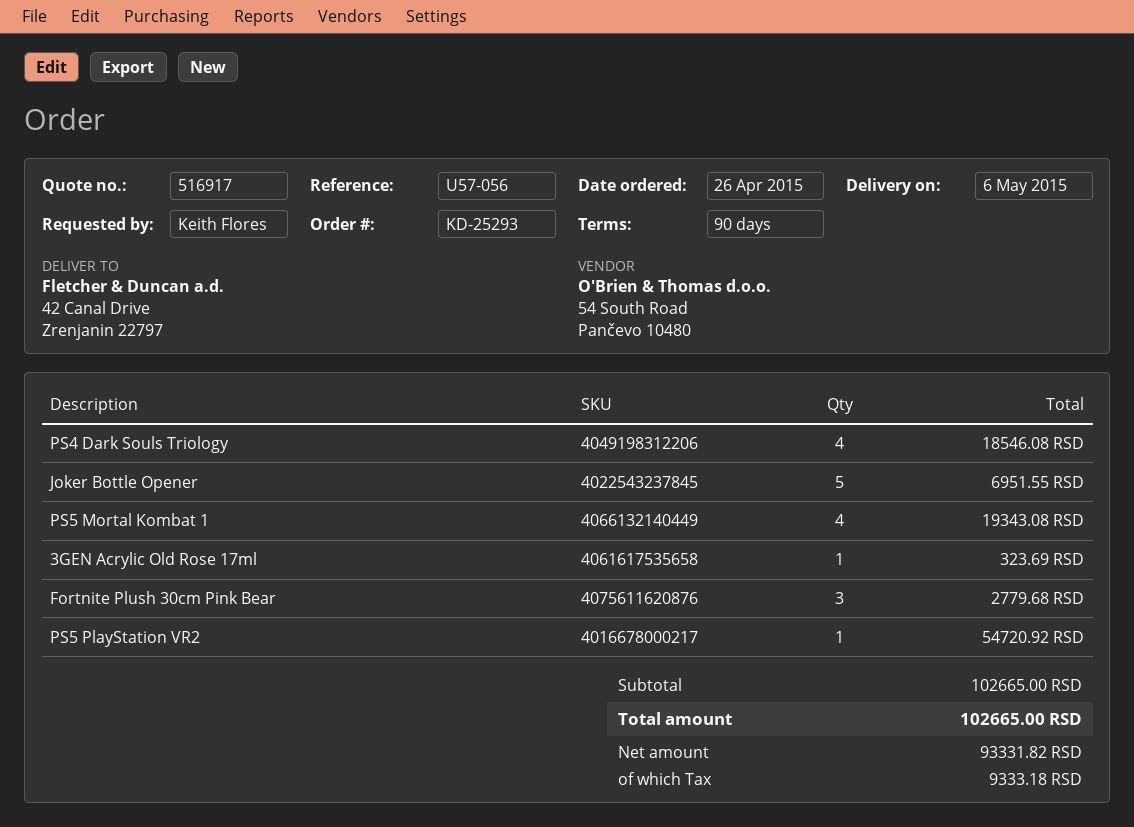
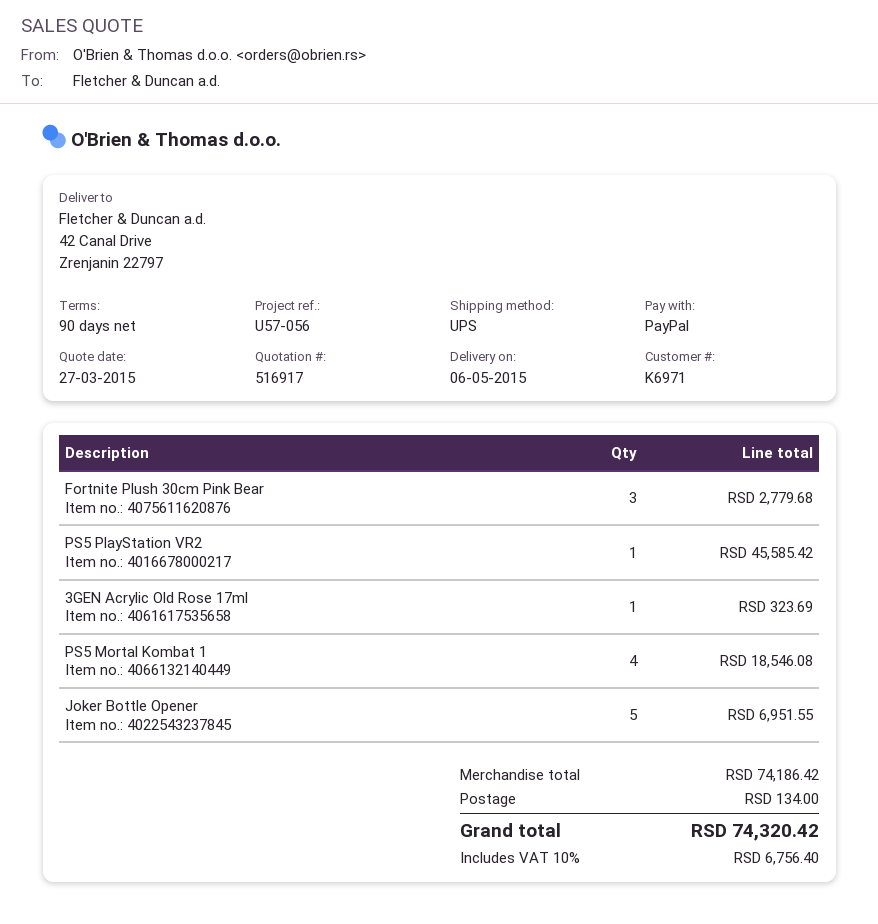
PS4 Dark Souls Triology: 4 for 18546.08 -> none
PS5 Mortal Kombat 1: 4 for 19343.08 -> 4 for 18546.08
PS5 PlayStation VR2: 1 for 54720.92 -> 1 for 45585.42
subtotal: 102665.00 -> 74186.42
shipping: none -> 134.00
tax: 9333.18 -> 6756.40
total: 102665.00 -> 74320.42

